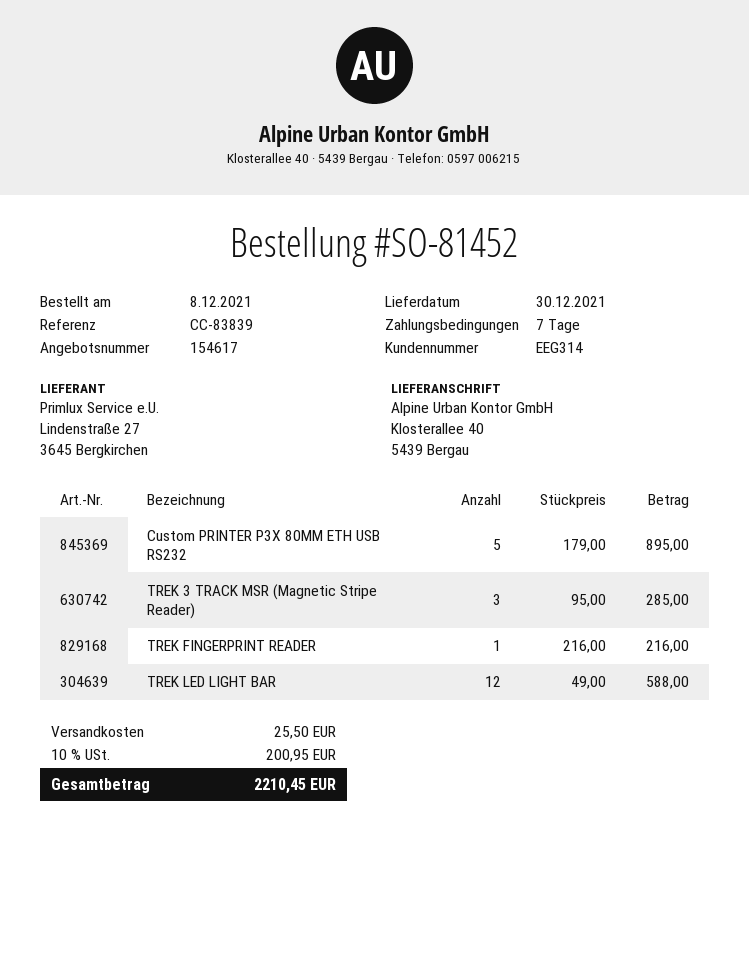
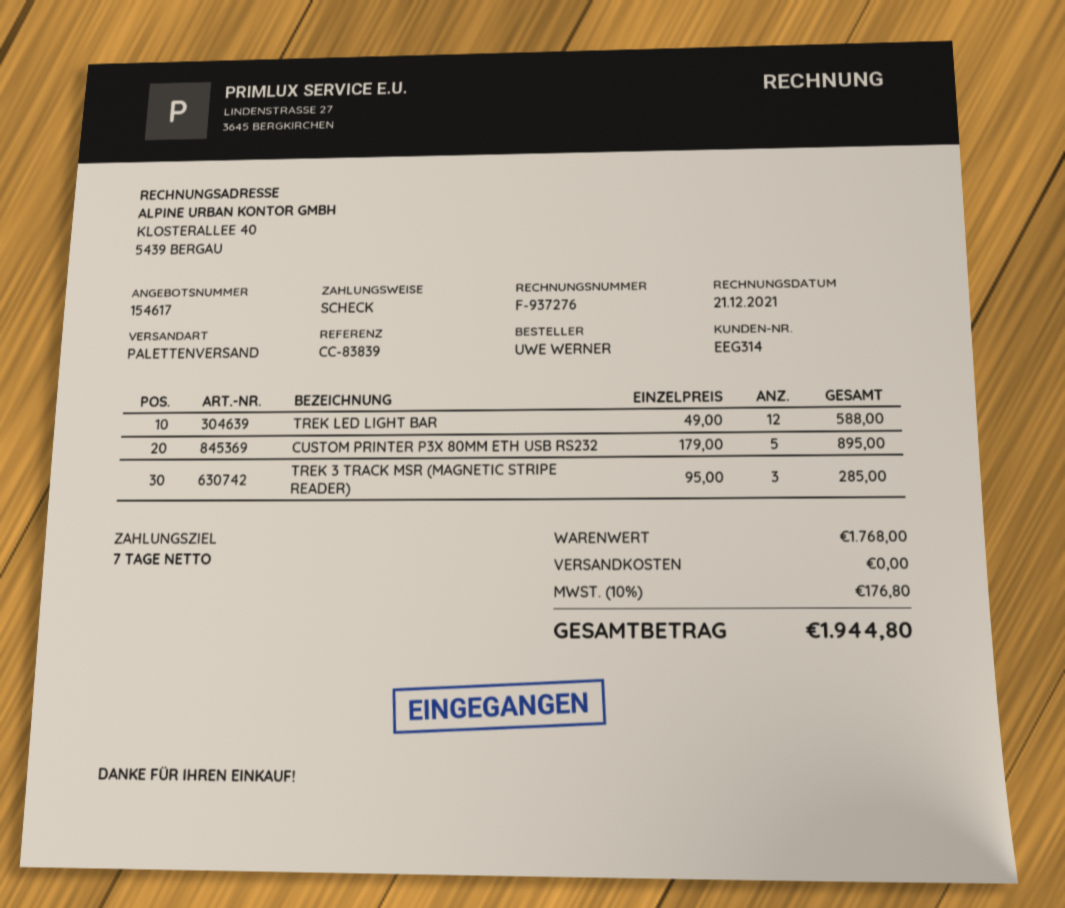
TREK FINGERPRINT READER: 1 x 216.00 = 216.00 -> none
shipping: 25.50 -> 0.00
tax: 10% = 200.95 -> 10% = 176.80
total: 2210.45 -> 1944.80

